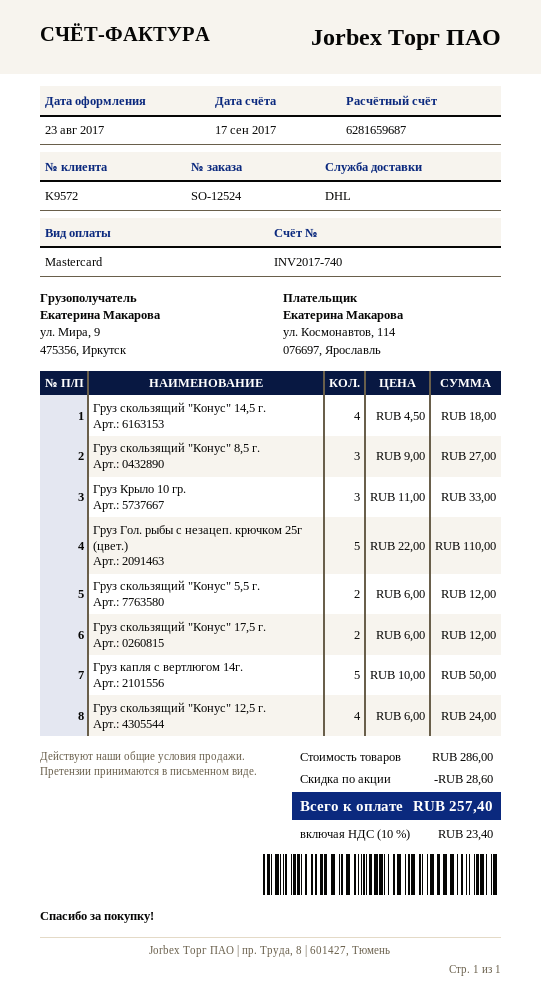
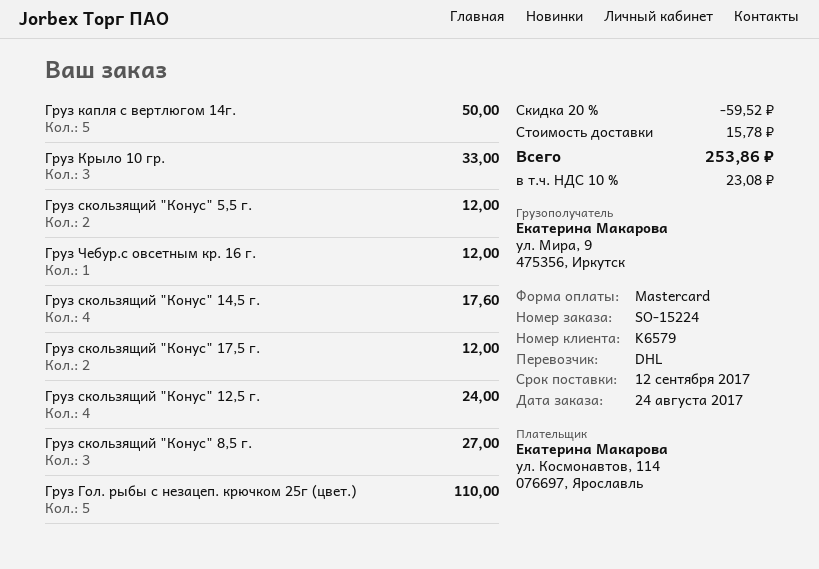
order number: SO-12524 -> SO-15224
order date: 2017-08-23 -> 2017-08-24
customer number: K9572 -> K6579
Груз скользящий "Конус" 14,5 г.: 4 for 18.00 -> 4 for 17.60
Груз Чебур.с овсетным кр. 16 г.: none -> 1 for 12.00
discount: 28.60 -> 59.52
shipping: none -> 15.78
tax: 10% = 23.40 -> 10% = 23.08
total: 257.40 -> 253.86

